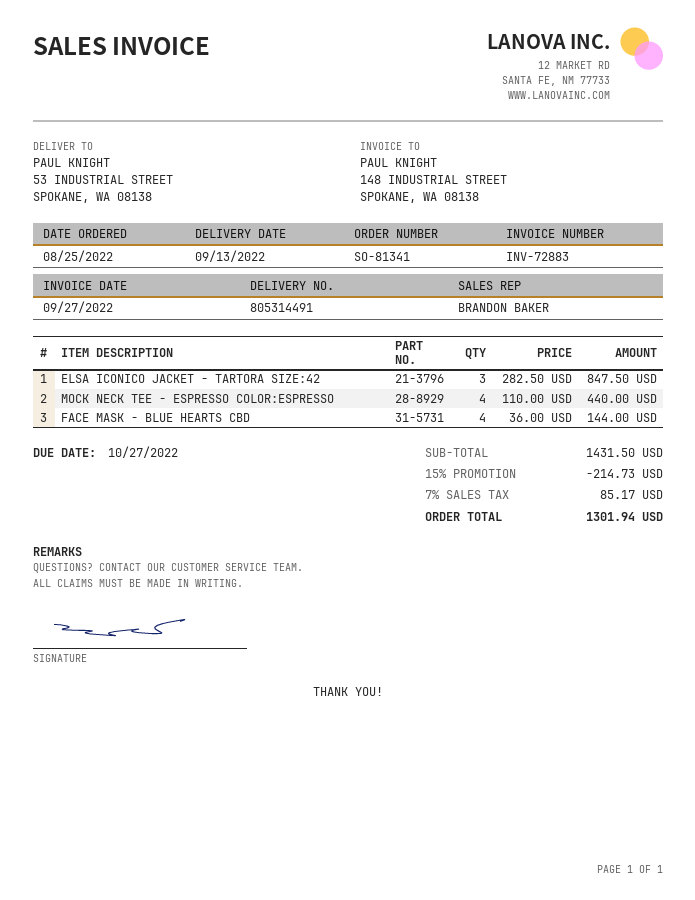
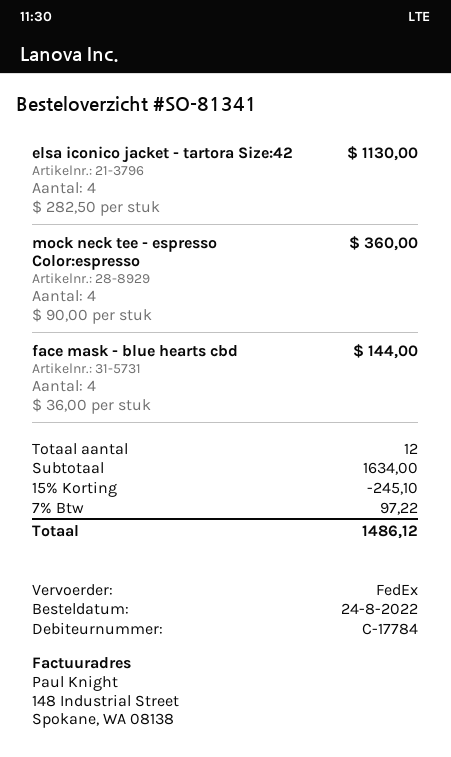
order date: 2022-08-25 -> 2022-08-24
ELSA ICONICO JACKET - TARTORA SIZE:42: 3 x 282.50 = 847.50 -> 4 x 282.50 = 1130.00
MOCK NECK TEE - ESPRESSO COLOR:ESPRESSO: 4 x 110.00 = 440.00 -> 4 x 90.00 = 360.00
subtotal: 1431.50 -> 1634.00
discount: 15% = 214.73 -> 15% = 245.10
tax: 7% = 85.17 -> 7% = 97.22
total: 1301.94 -> 1486.12

